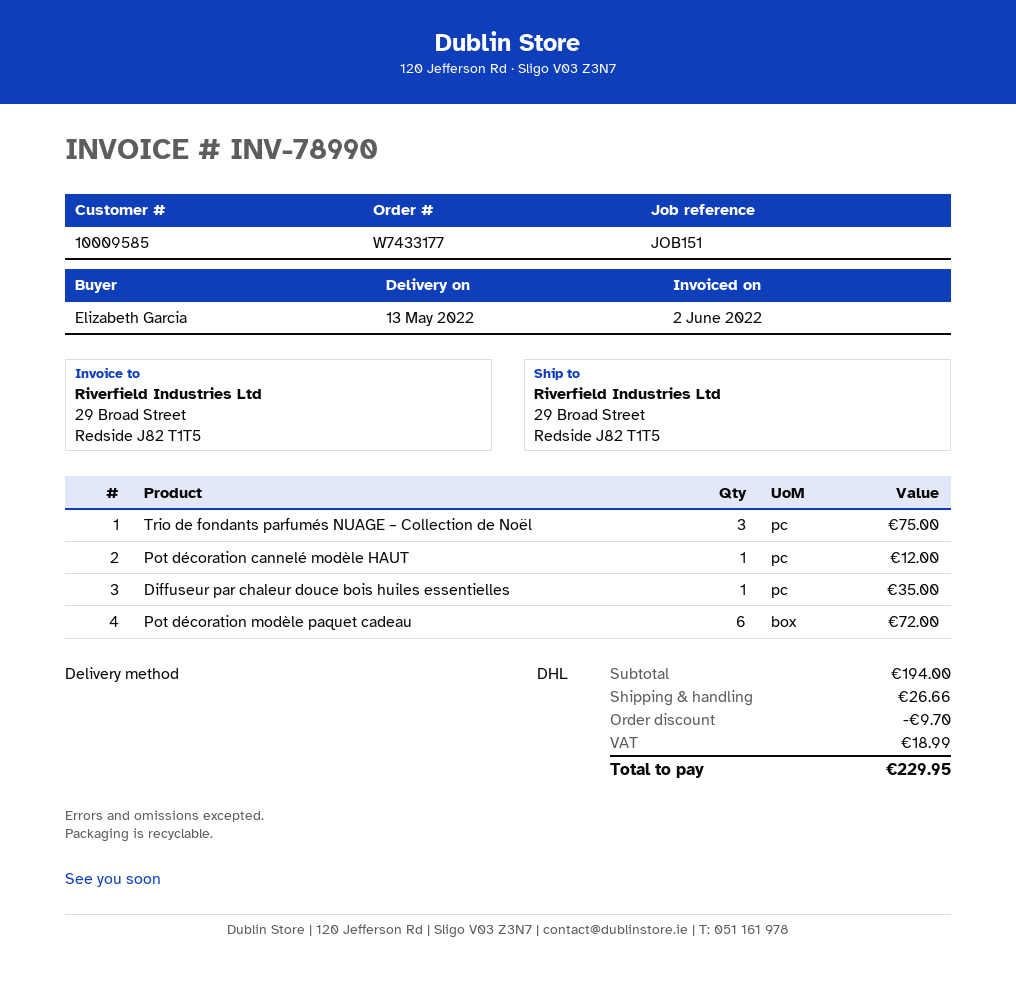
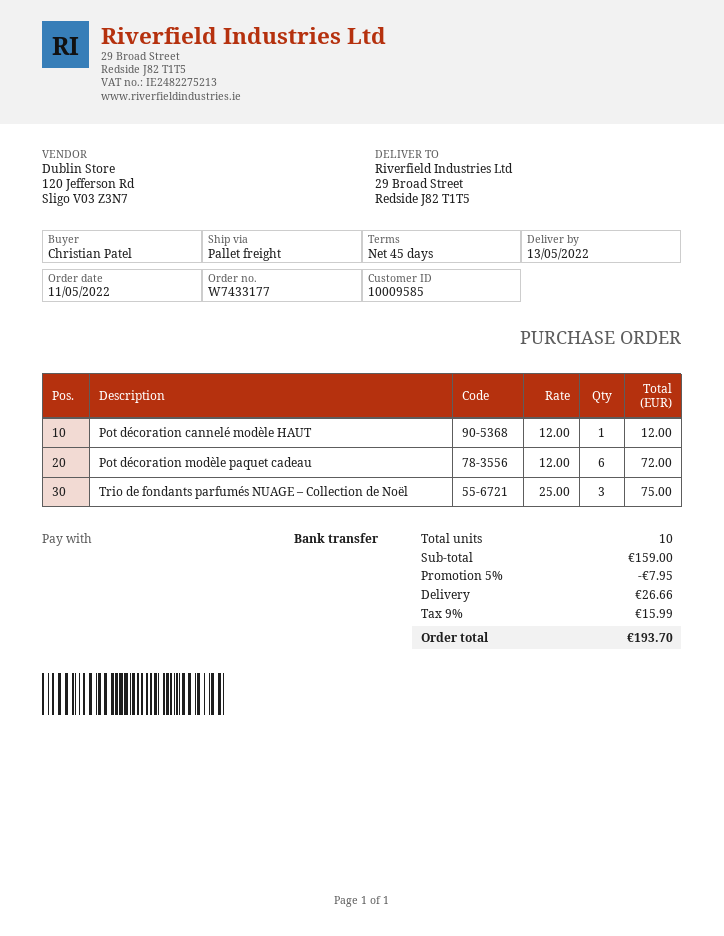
ordered by: Elizabeth Garcia -> Christian Patel
shipping method: DHL -> pallet freight
Diffuseur par chaleur douce bois huiles essentielles: 1 for 35.00 -> none
subtotal: 194.00 -> 159.00
discount: 9.70 -> 7.95
tax: 18.99 -> 15.99
total: 229.95 -> 193.70

